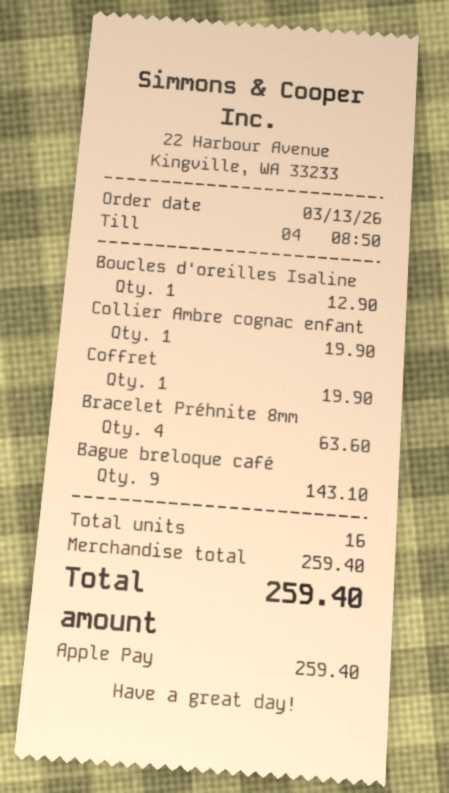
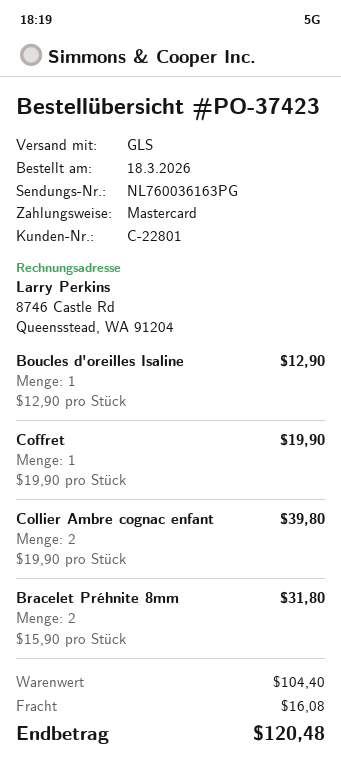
order date: 2026-03-13 -> 2026-03-18
payment method: Apple Pay -> Mastercard
Collier Ambre cognac enfant: 1 for 19.90 -> 2 for 39.80
Bracelet Préhnite 8mm: 4 for 63.60 -> 2 for 31.80
Bague breloque café: 9 for 143.10 -> none
subtotal: 259.40 -> 104.40
shipping: none -> 16.08
total: 259.40 -> 120.48

